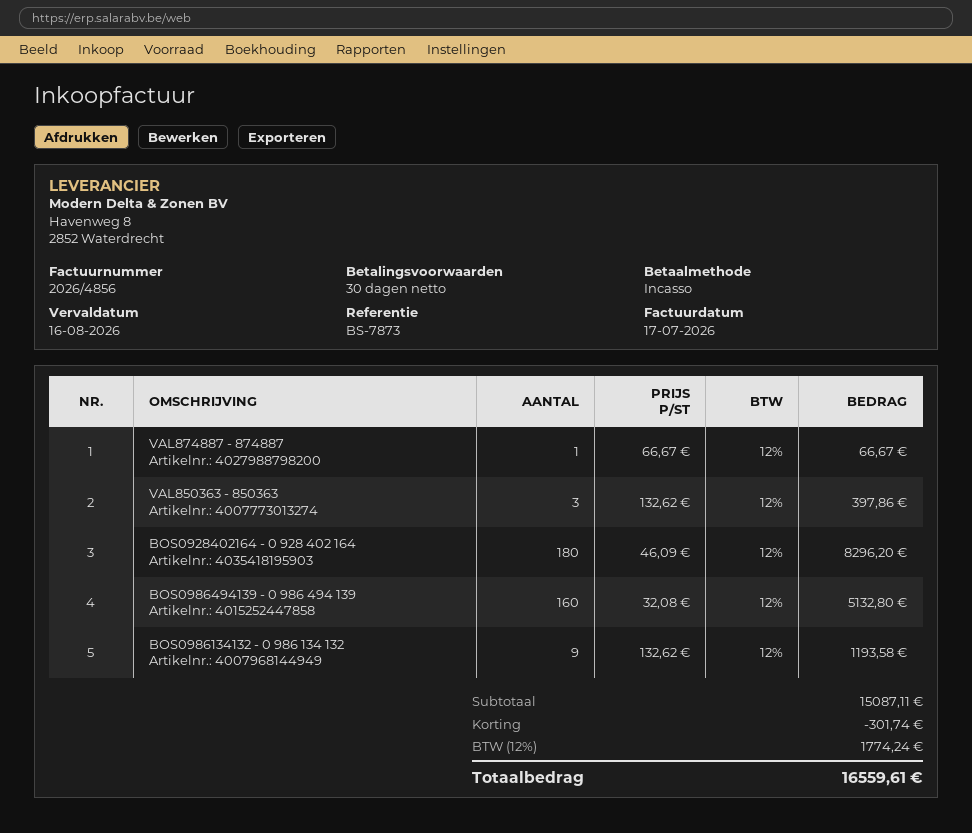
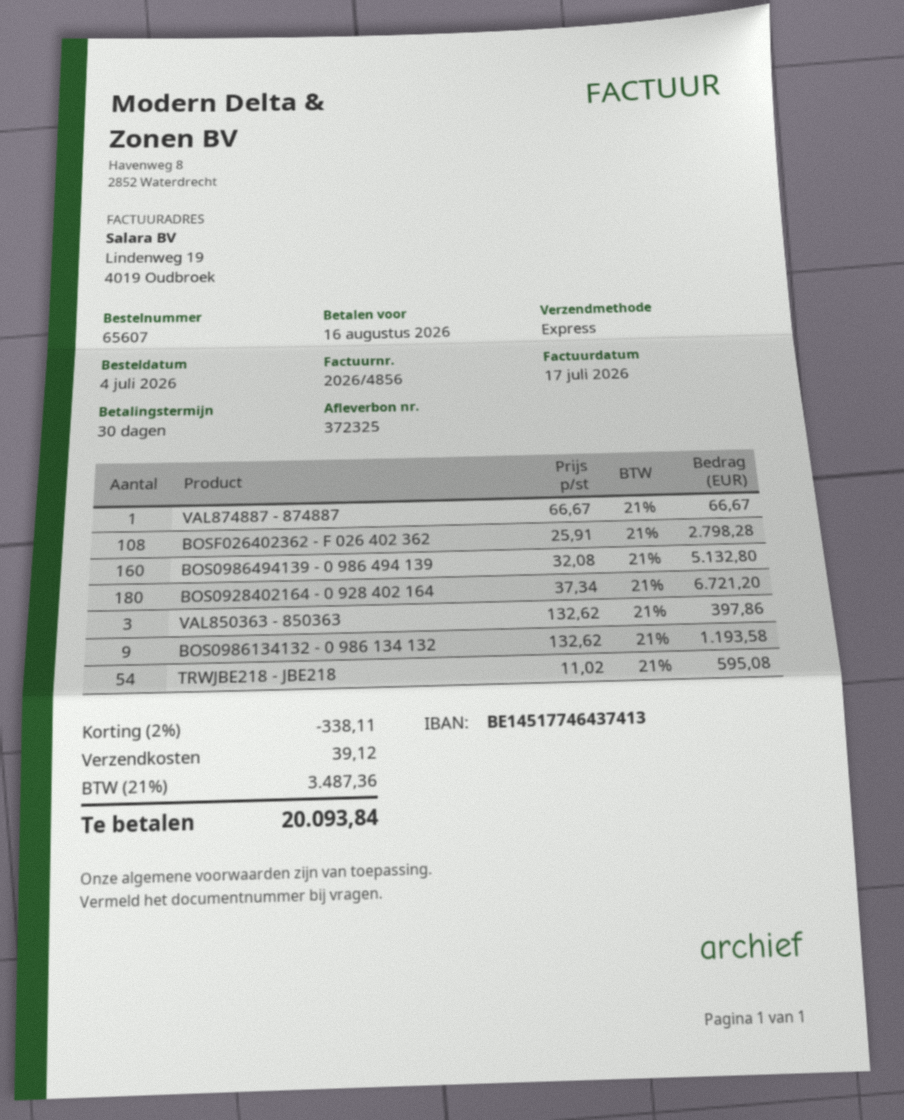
BOS0928402164 - 0 928 402 164: 180 x 46.09 = 8296.20 -> 180 x 37.34 = 6721.20
BOSF026402362 - F 026 402 362: none -> 108 x 25.91 = 2798.28
TRWJBE218 - JBE218: none -> 54 x 11.02 = 595.08
discount: 301.74 -> 338.11
shipping: none -> 39.12
tax: 12% = 1774.24 -> 21% = 3487.36
total: 16559.61 -> 20093.84

